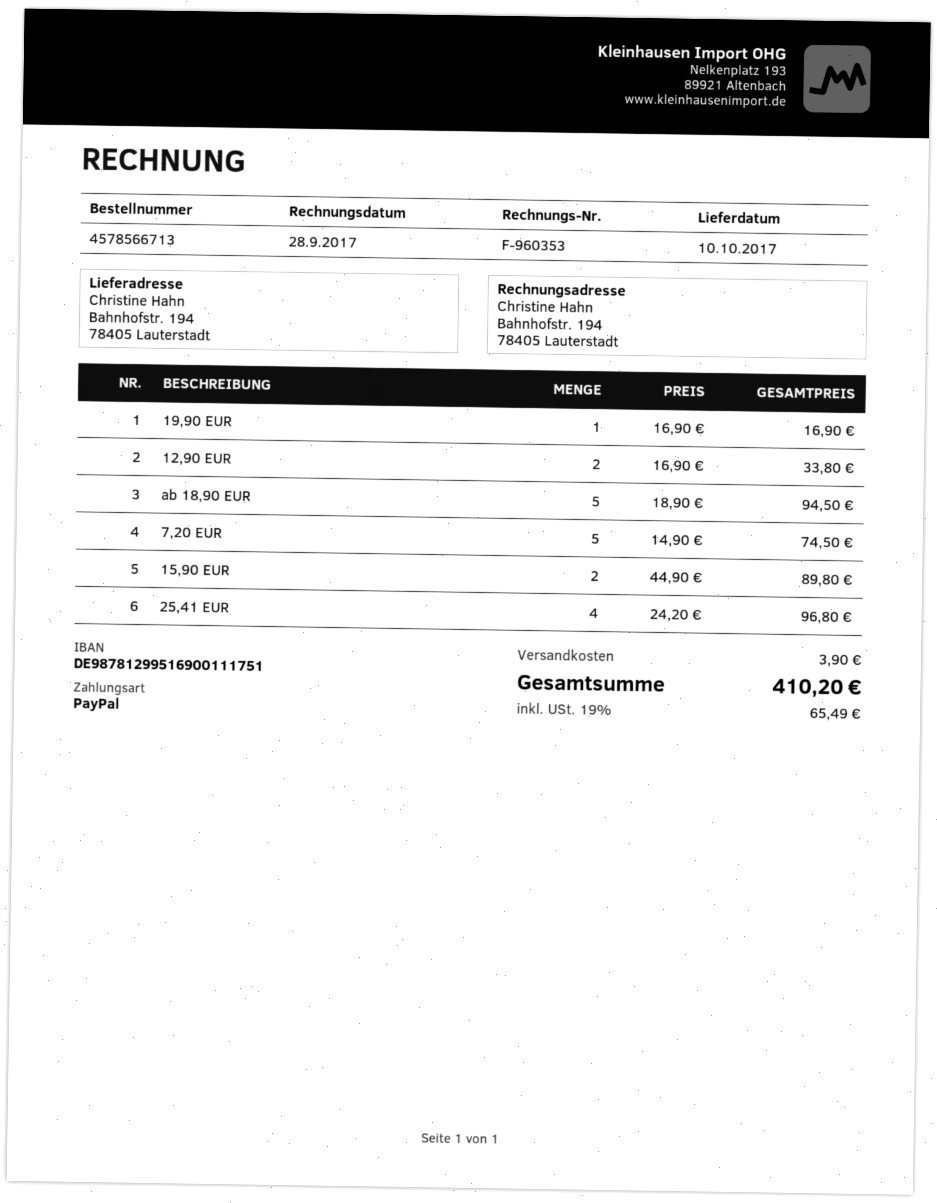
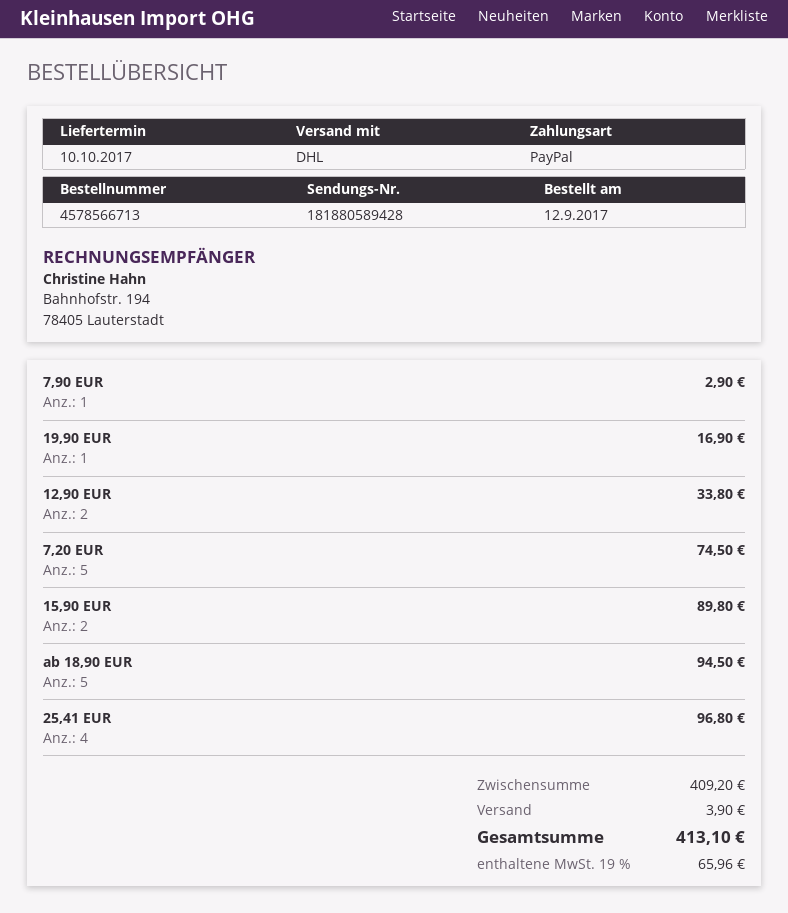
7,90 EUR: none -> 1 for 2.90
tax: 19% = 65.49 -> 19% = 65.96
total: 410.20 -> 413.10

